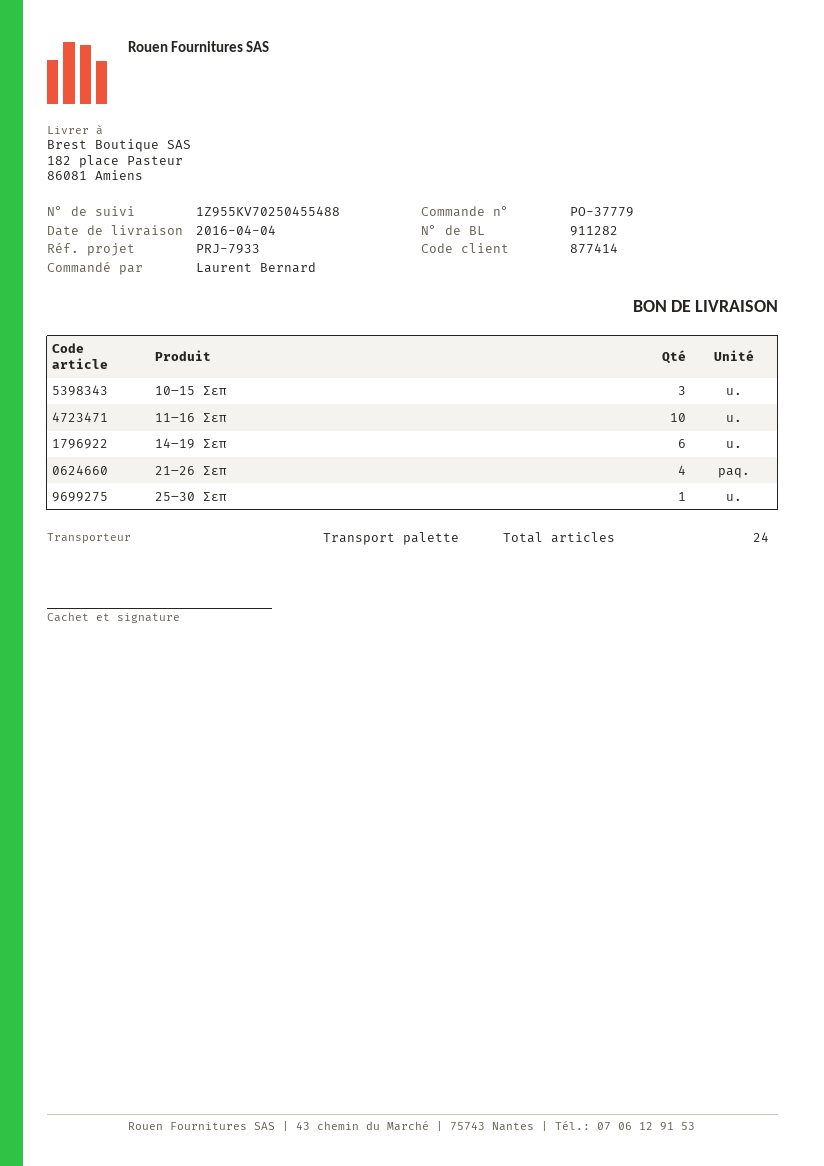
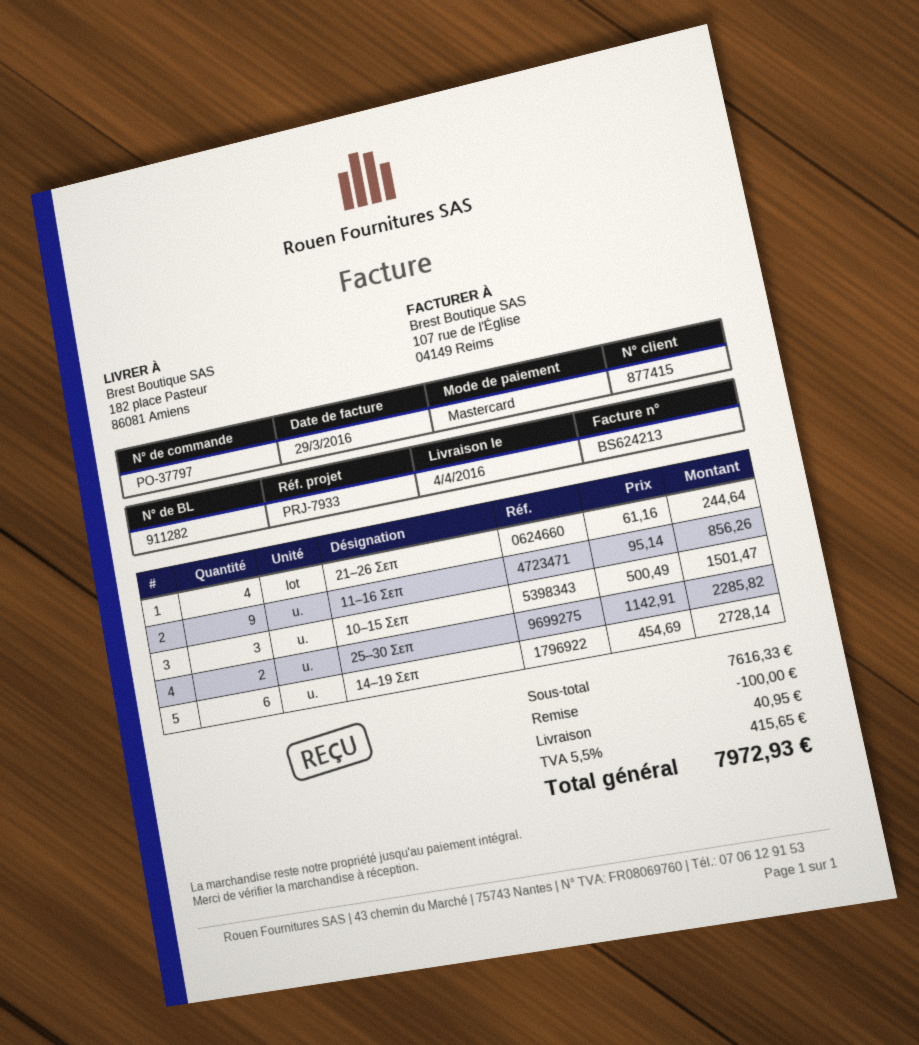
order number: PO-37779 -> PO-37797
customer number: 877414 -> 877415
11–16 Σεπ: 10 -> 9
25–30 Σεπ: 1 -> 2

